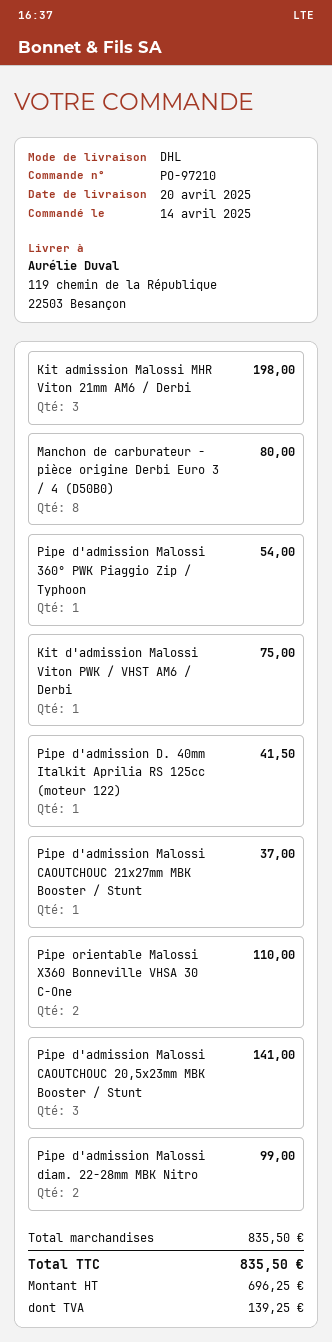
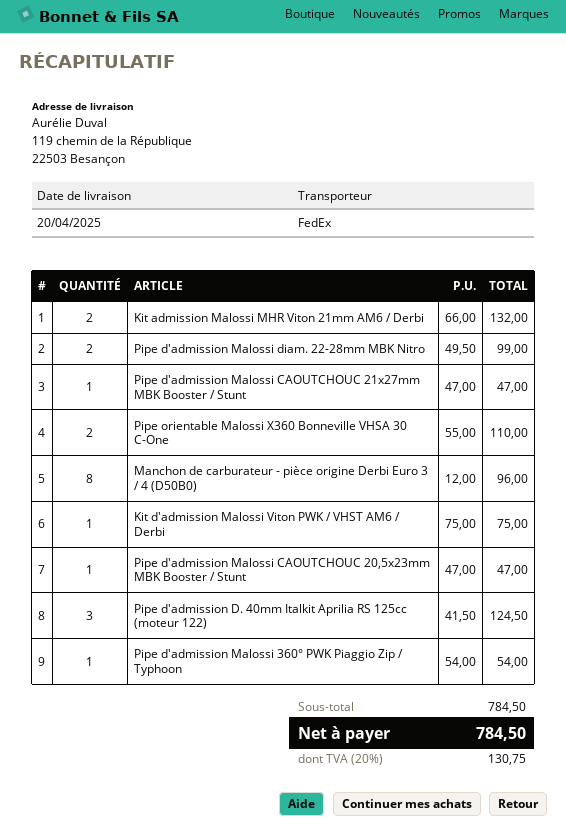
shipping method: DHL -> FedEx
Kit admission Malossi MHR Viton 21mm AM6 / Derbi: 3 for 198.00 -> 2 for 132.00
Manchon de carburateur - pièce origine Derbi Euro 3 / 4 (D50B0): 8 for 80.00 -> 8 for 96.00
Pipe d'admission D. 40mm Italkit Aprilia RS 125cc (moteur 122): 1 for 41.50 -> 3 for 124.50
Pipe d'admission Malossi CAOUTCHOUC 21x27mm MBK Booster / Stunt: 1 for 37.00 -> 1 for 47.00
Pipe d'admission Malossi CAOUTCHOUC 20,5x23mm MBK Booster / Stunt: 3 for 141.00 -> 1 for 47.00
subtotal: 835.50 -> 784.50
tax: 139.25 -> 130.75
total: 835.50 -> 784.50

